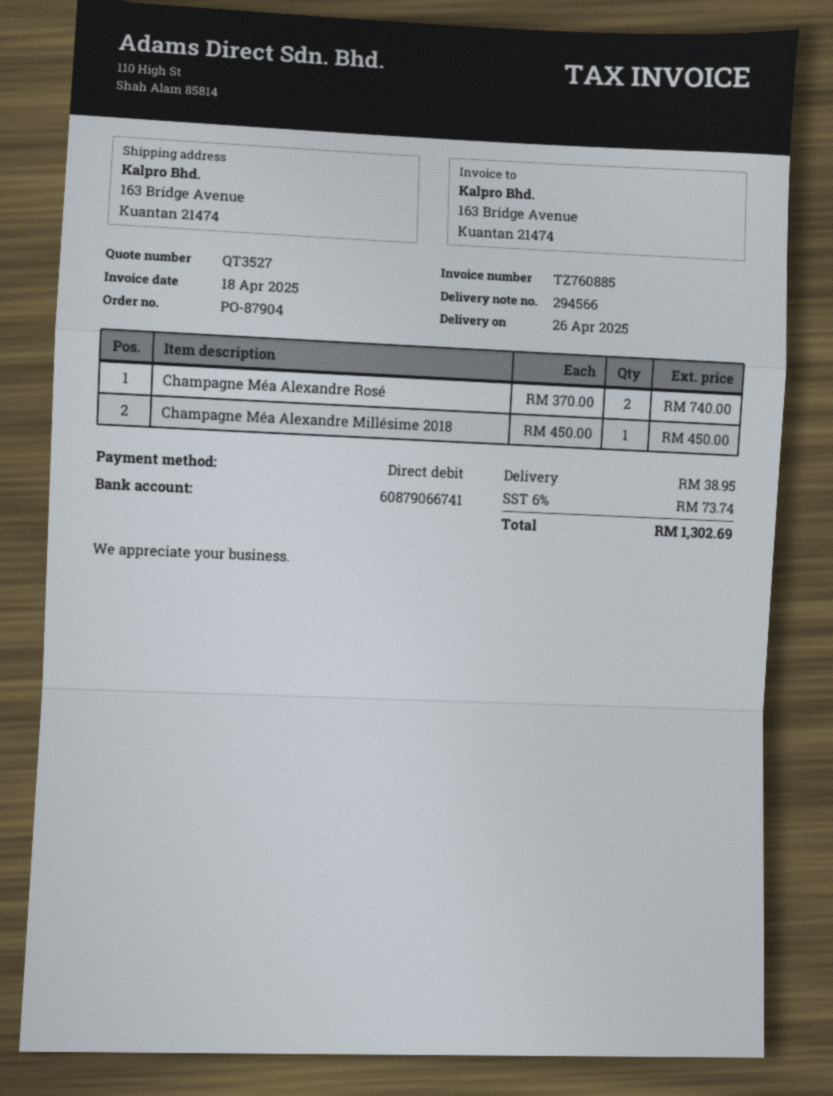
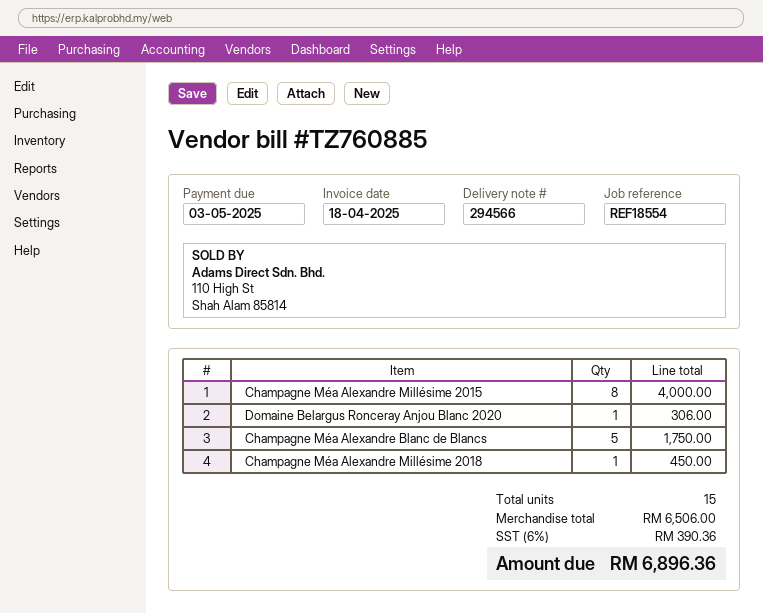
Champagne Méa Alexandre Rosé: 2 for 740.00 -> none
Champagne Méa Alexandre Millésime 2015: none -> 8 for 4000.00
Domaine Belargus Ronceray Anjou Blanc 2020: none -> 1 for 306.00
Champagne Méa Alexandre Blanc de Blancs: none -> 5 for 1750.00
shipping: 38.95 -> none
tax: 6% = 73.74 -> 6% = 390.36
total: 1302.69 -> 6896.36

